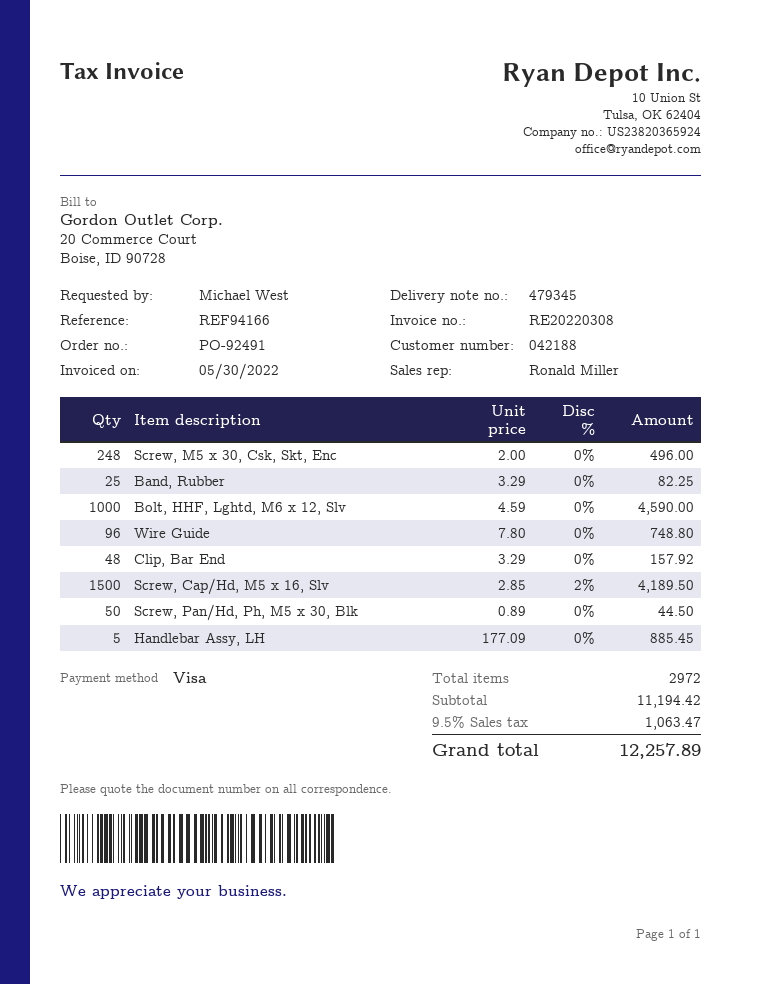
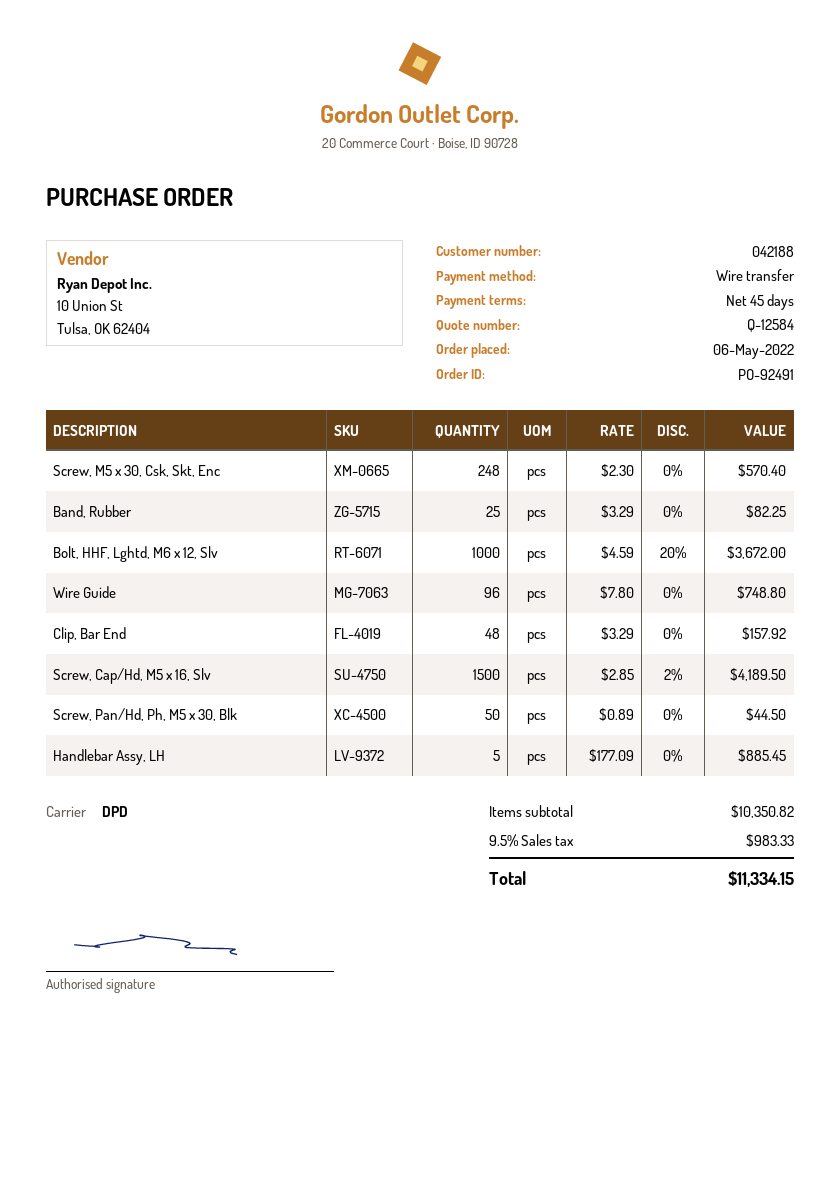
payment method: Visa -> bank transfer
Screw, M5 x 30, Csk, Skt, Enc: 248 x 2.00 = 496.00 -> 248 x 2.30 = 570.40
Bolt, HHF, Lghtd, M6 x 12, Slv: 1000 x 4.59 = 4590.00 -> 1000 x 4.59 - 20% = 3672.00
subtotal: 11194.42 -> 10350.82
tax: 9.5% = 1063.47 -> 9.5% = 983.33
total: 12257.89 -> 11334.15

